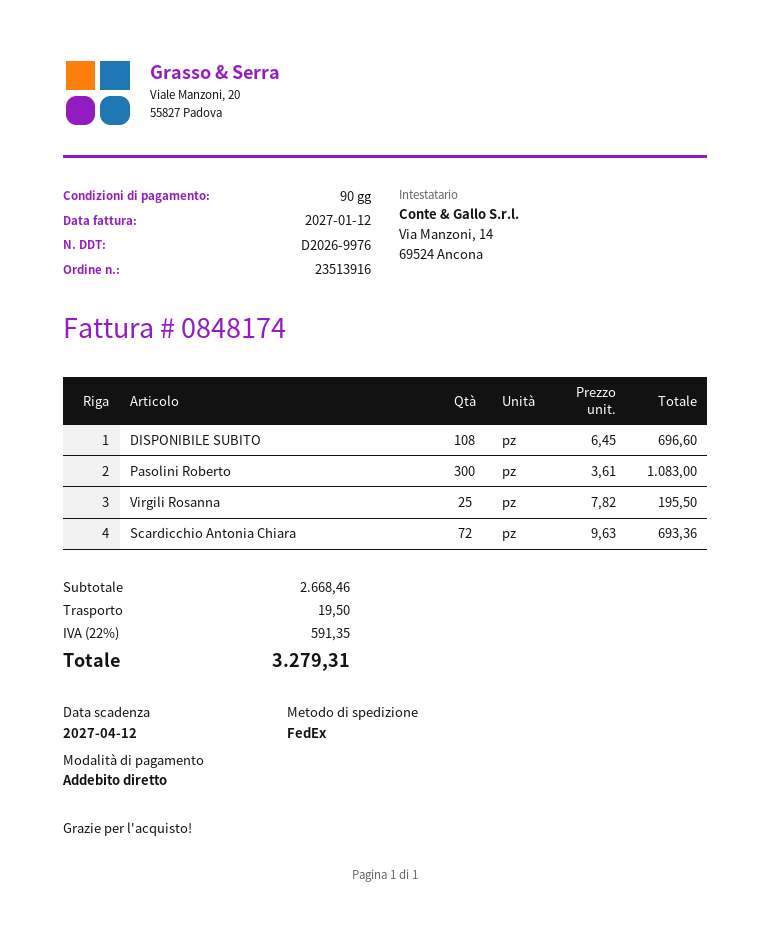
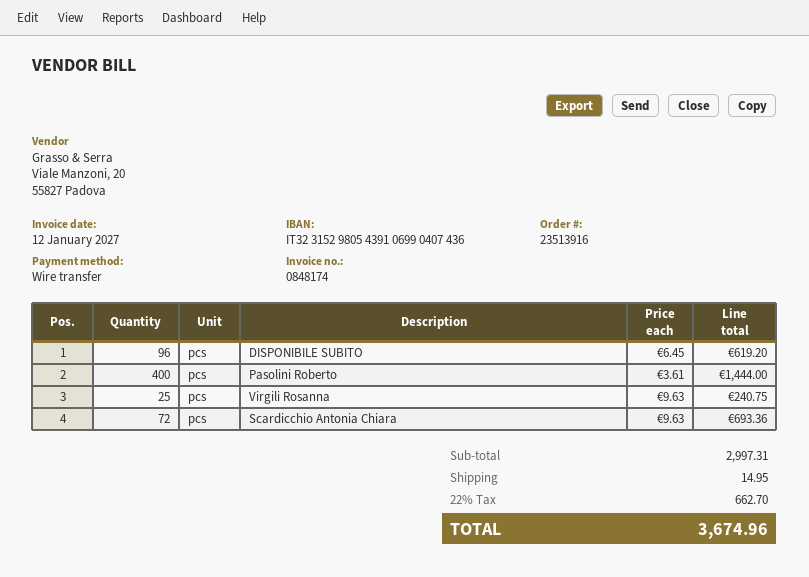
payment method: direct debit -> bank transfer
DISPONIBILE SUBITO: 108 x 6.45 = 696.60 -> 96 x 6.45 = 619.20
Pasolini Roberto: 300 x 3.61 = 1083.00 -> 400 x 3.61 = 1444.00
Virgili Rosanna: 25 x 7.82 = 195.50 -> 25 x 9.63 = 240.75
subtotal: 2668.46 -> 2997.31
shipping: 19.50 -> 14.95
tax: 22% = 591.35 -> 22% = 662.70
total: 3279.31 -> 3674.96

